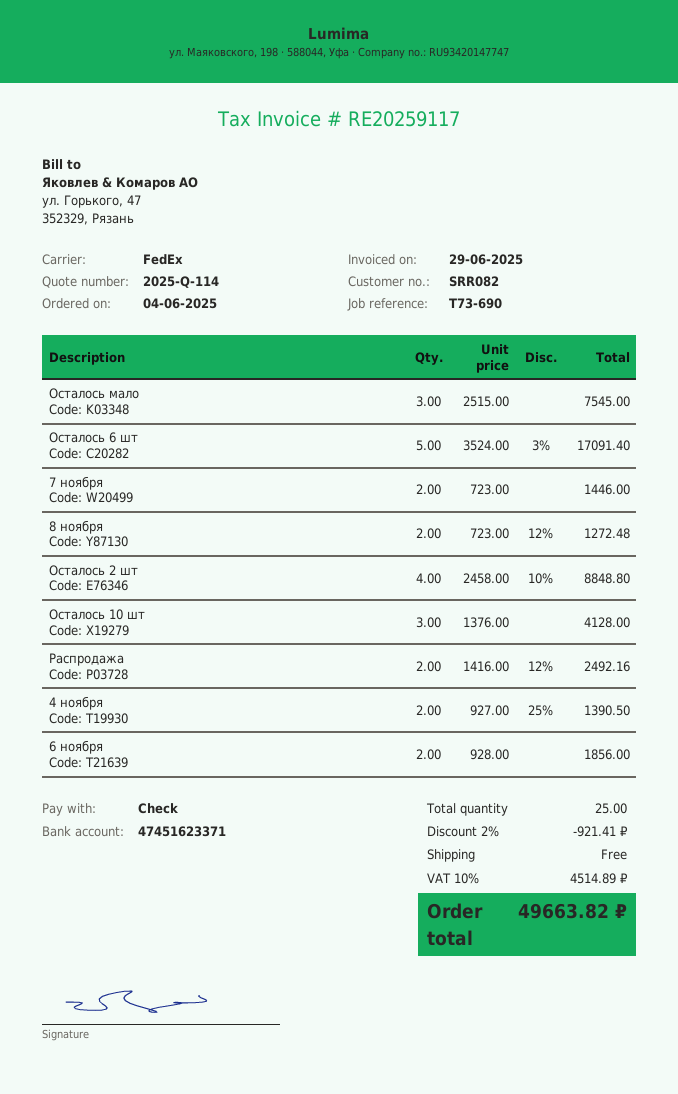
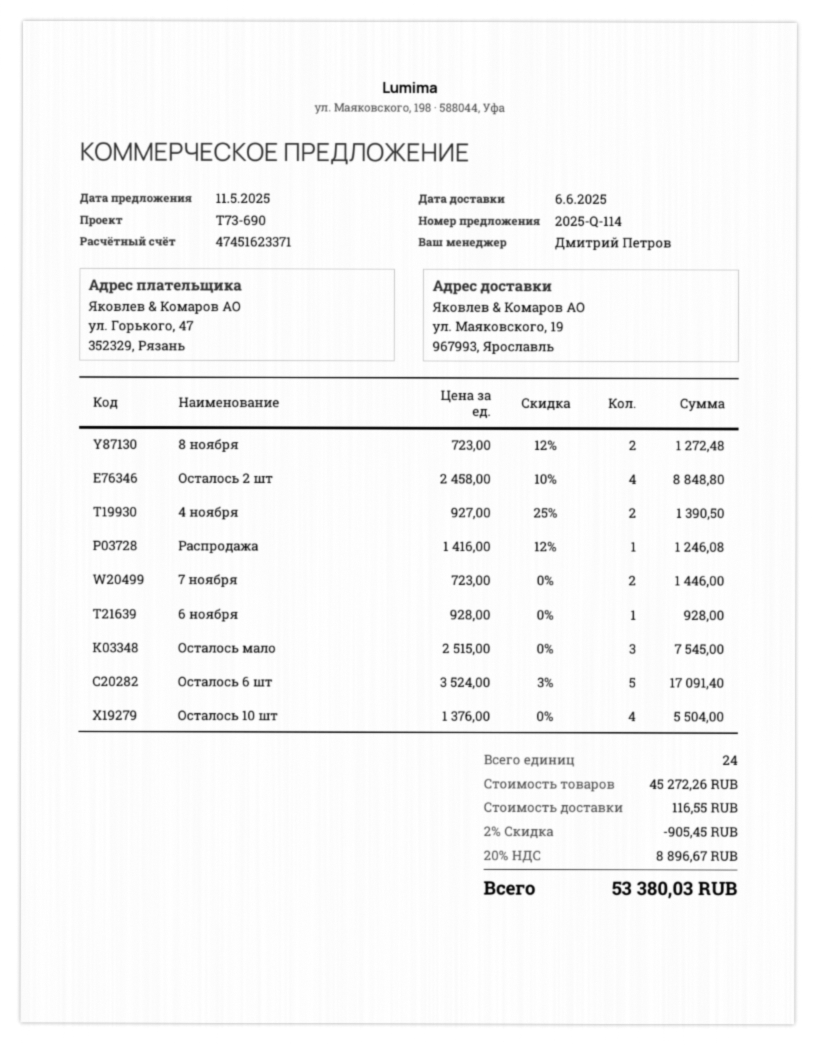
Осталось 10 шт: 3 x 1376.00 = 4128.00 -> 4 x 1376.00 = 5504.00
Распродажа: 2 x 1416.00 - 12% = 2492.16 -> 1 x 1416.00 - 12% = 1246.08
6 ноября: 2 x 928.00 = 1856.00 -> 1 x 928.00 = 928.00
total quantity: 25 -> 24
discount: 2% = 921.41 -> 2% = 905.45
shipping: 0.00 -> 116.55
tax: 10% = 4514.89 -> 20% = 8896.67
total: 49663.82 -> 53380.03

